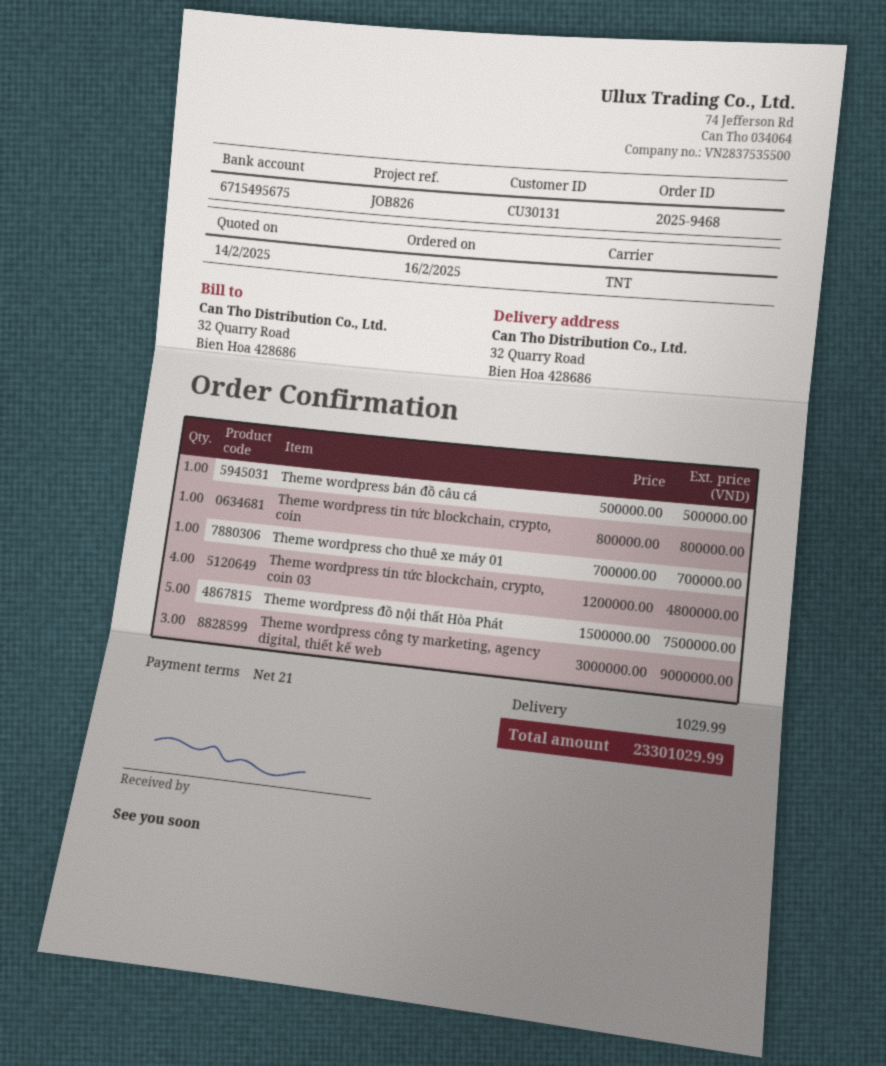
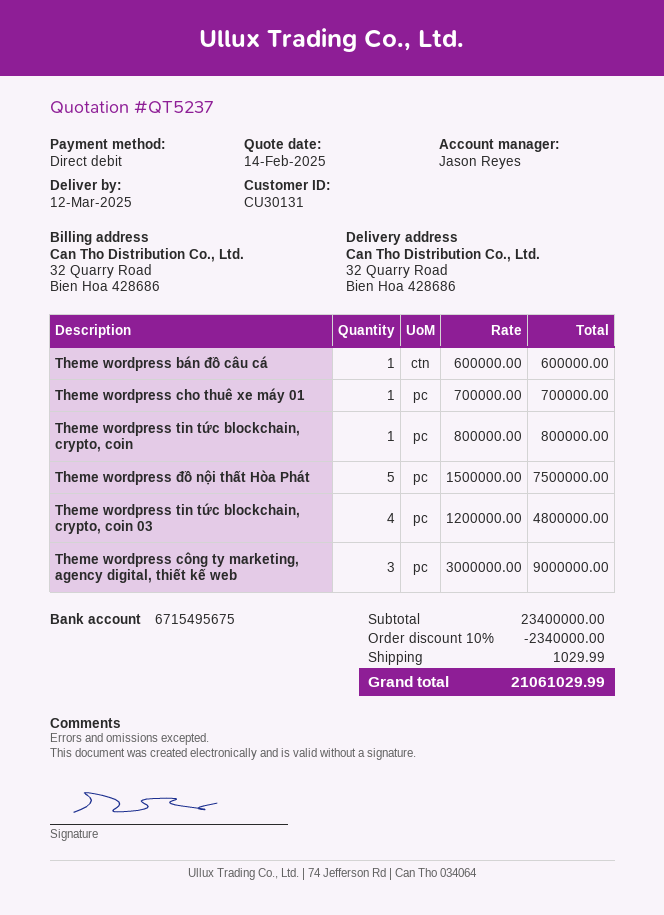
Theme wordpress bán đồ câu cá: 1 x 500000.00 = 500000.00 -> 1 x 600000.00 = 600000.00
discount: none -> 10% = 2340000.00
total: 23301029.99 -> 21061029.99

